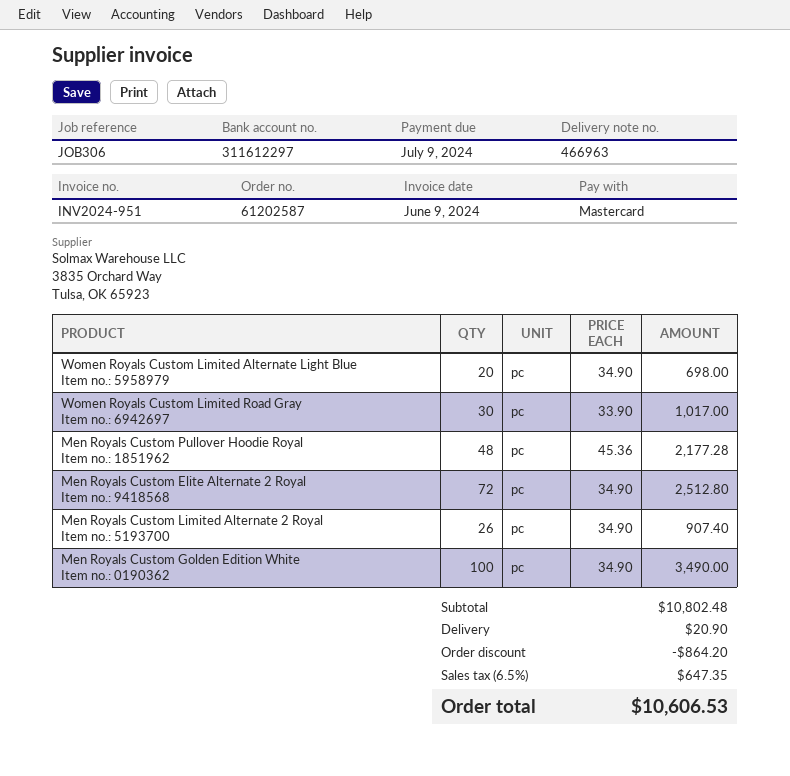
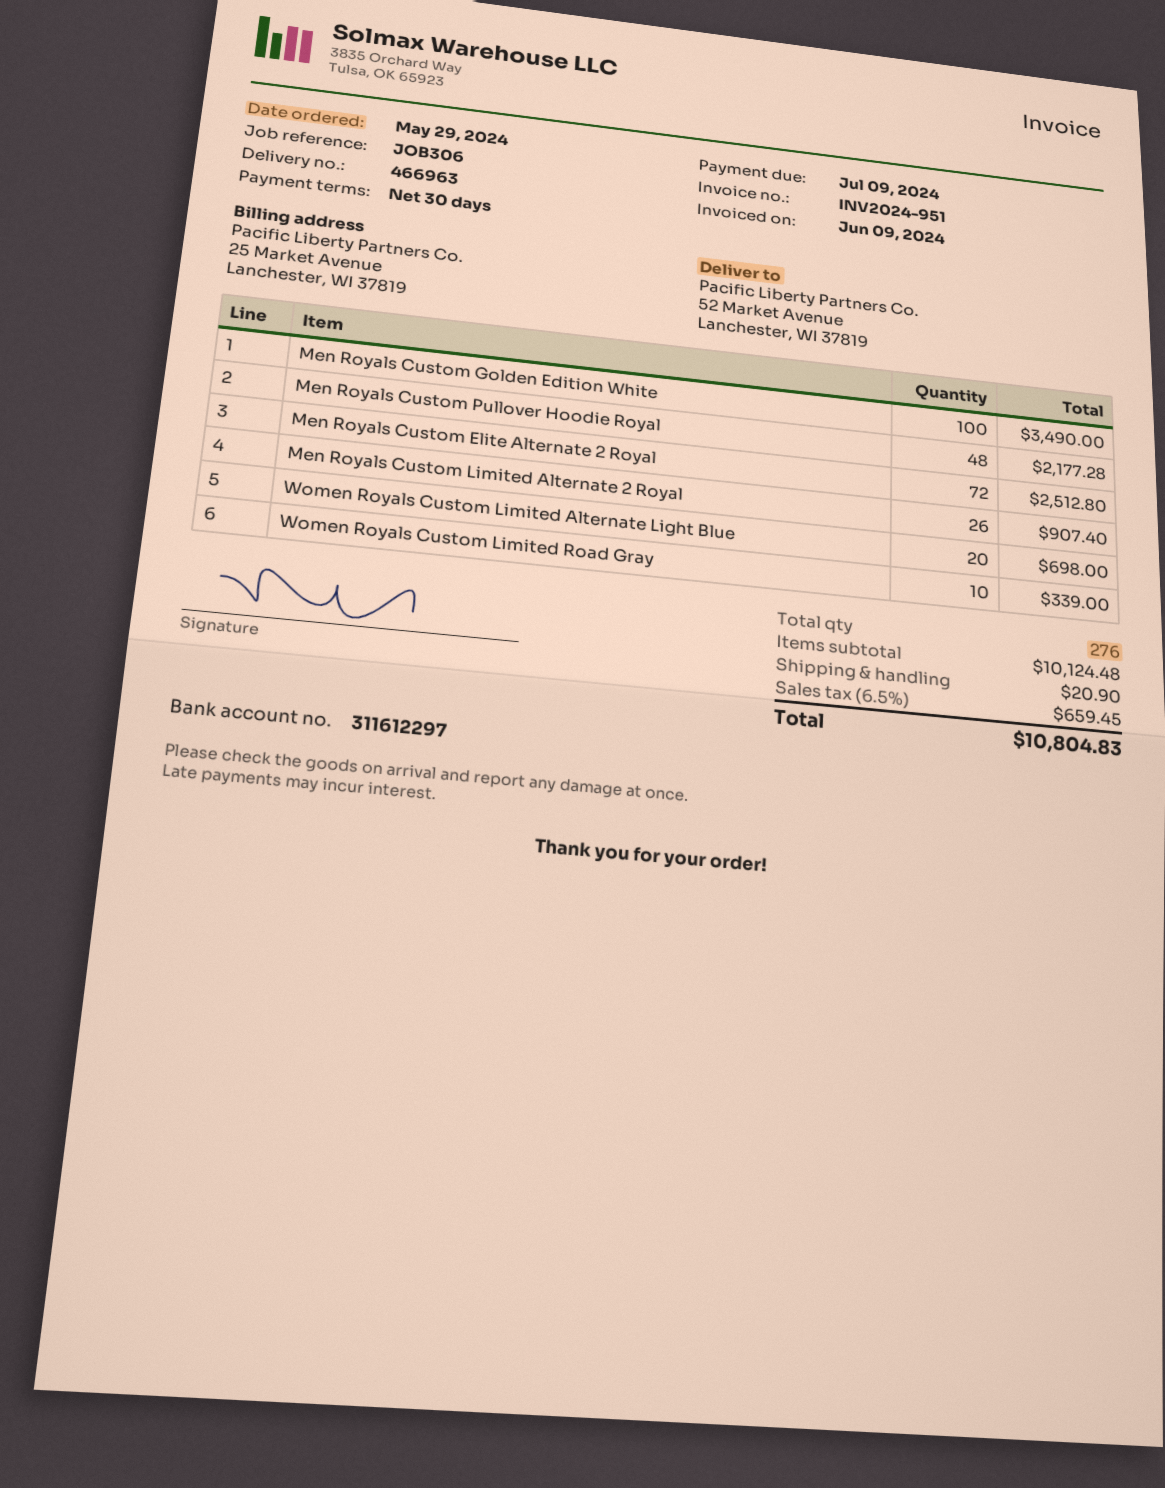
Women Royals Custom Limited Road Gray: 30 for 1017.00 -> 10 for 339.00
subtotal: 10802.48 -> 10124.48
discount: 864.20 -> none
tax: 6.5% = 647.35 -> 6.5% = 659.45
total: 10606.53 -> 10804.83

